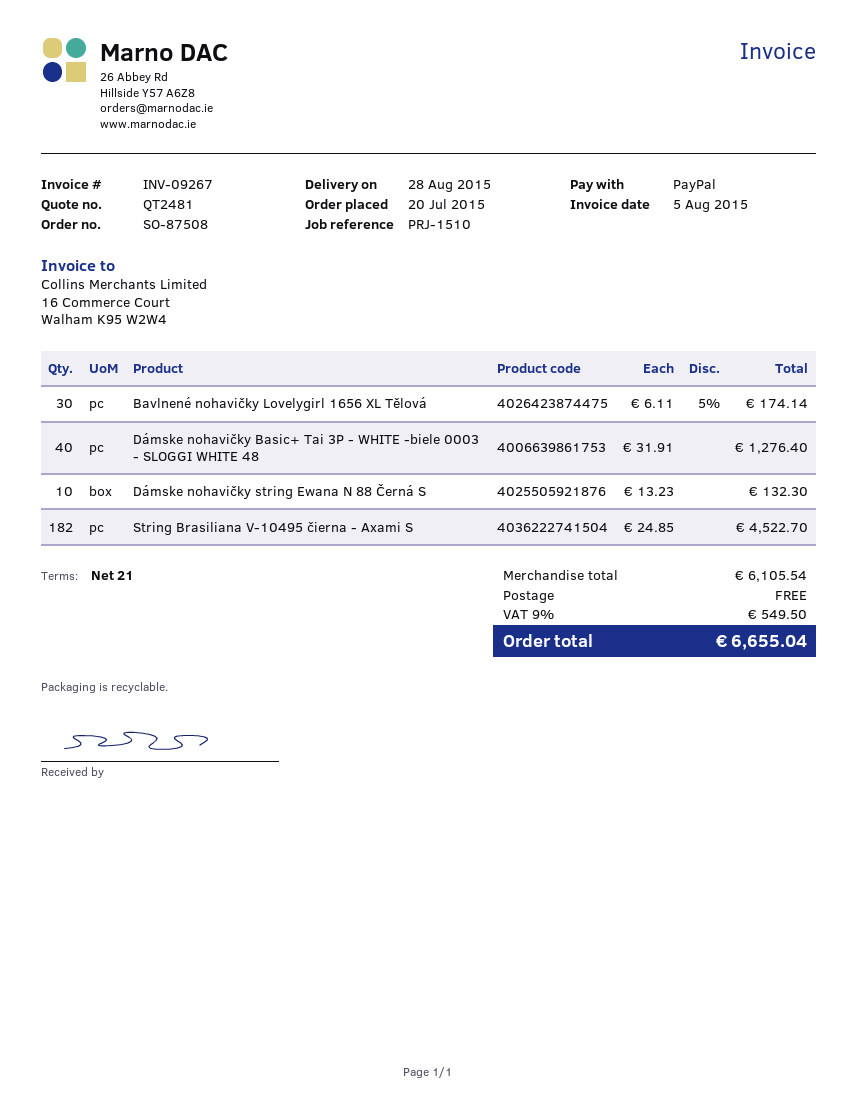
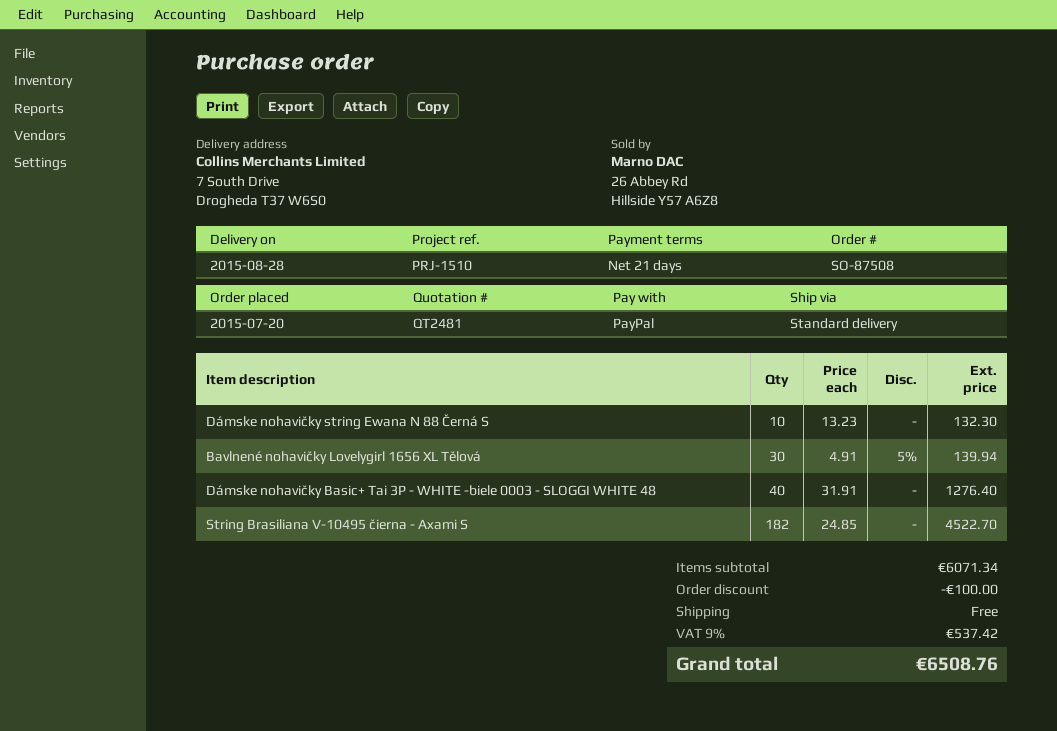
Bavlnené nohavičky Lovelygirl 1656 XL Tělová: 30 x 6.11 - 5% = 174.14 -> 30 x 4.91 - 5% = 139.94
subtotal: 6105.54 -> 6071.34
discount: none -> 100.00
tax: 9% = 549.50 -> 9% = 537.42
total: 6655.04 -> 6508.76

